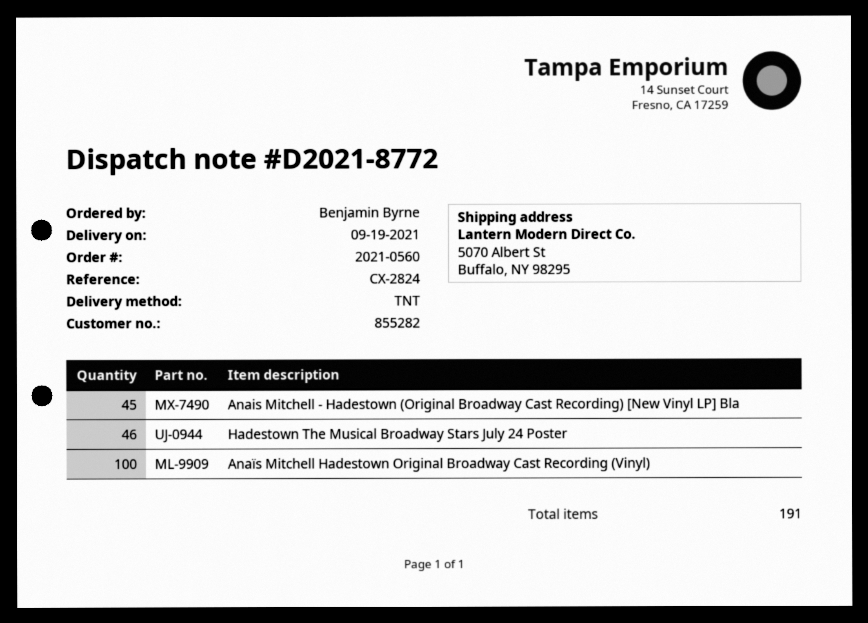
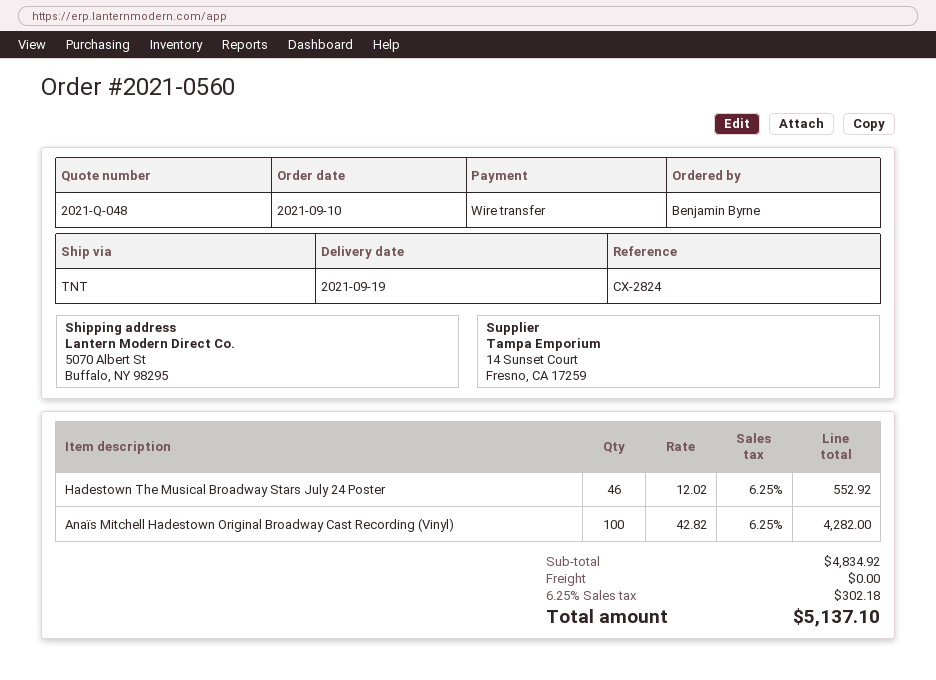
Anais Mitchell - Hadestown (Original Broadway Cast Recording) [New Vinyl LP] Bla: 45 -> none

